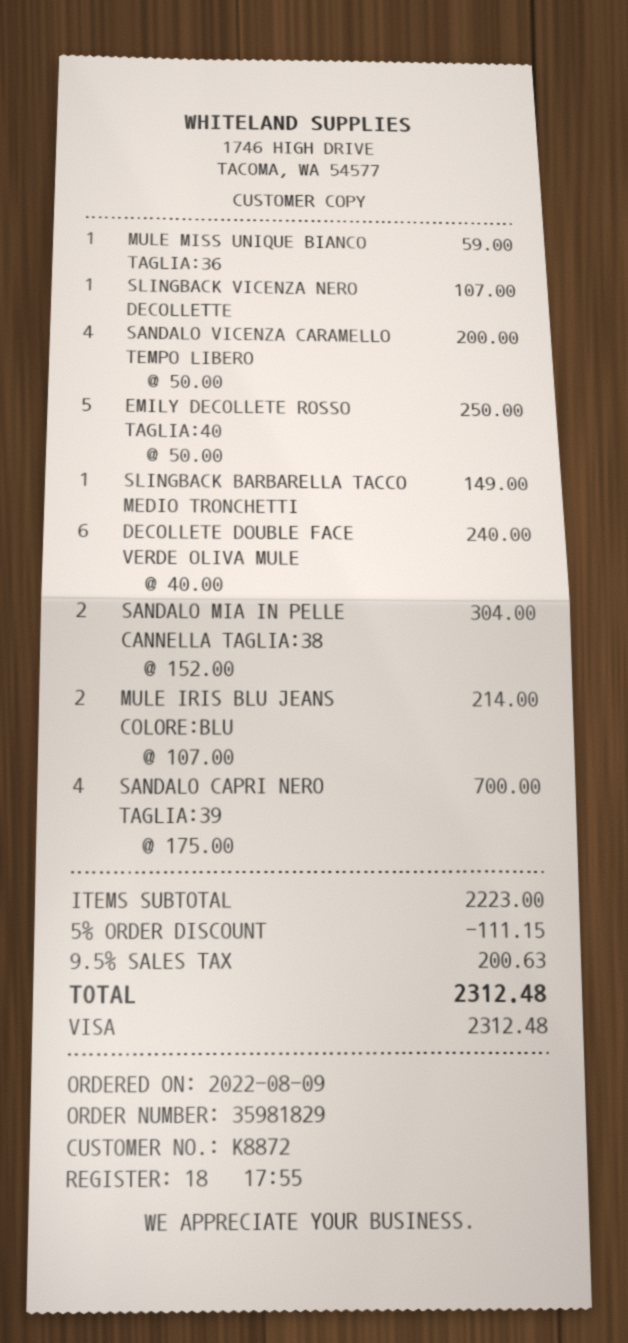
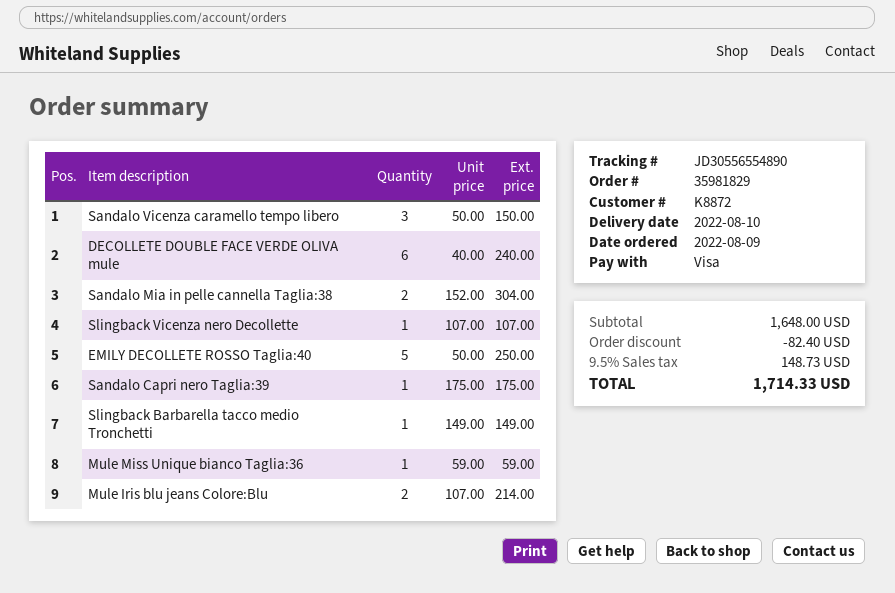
SANDALO VICENZA CARAMELLO TEMPO LIBERO: 4 x 50.00 = 200.00 -> 3 x 50.00 = 150.00
SANDALO CAPRI NERO TAGLIA:39: 4 x 175.00 = 700.00 -> 1 x 175.00 = 175.00
subtotal: 2223.00 -> 1648.00
discount: 111.15 -> 82.40
tax: 9.5% = 200.63 -> 9.5% = 148.73
total: 2312.48 -> 1714.33

